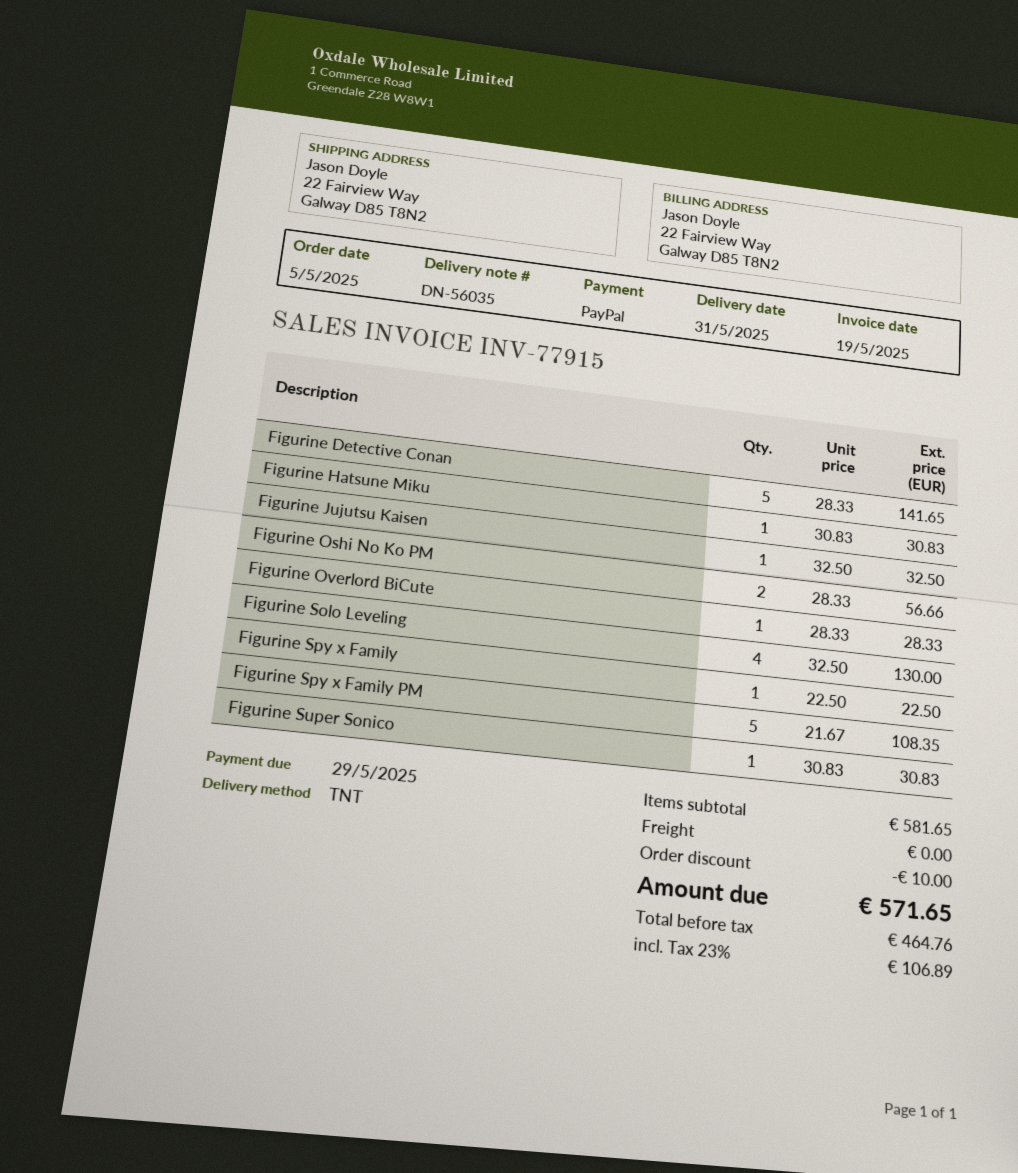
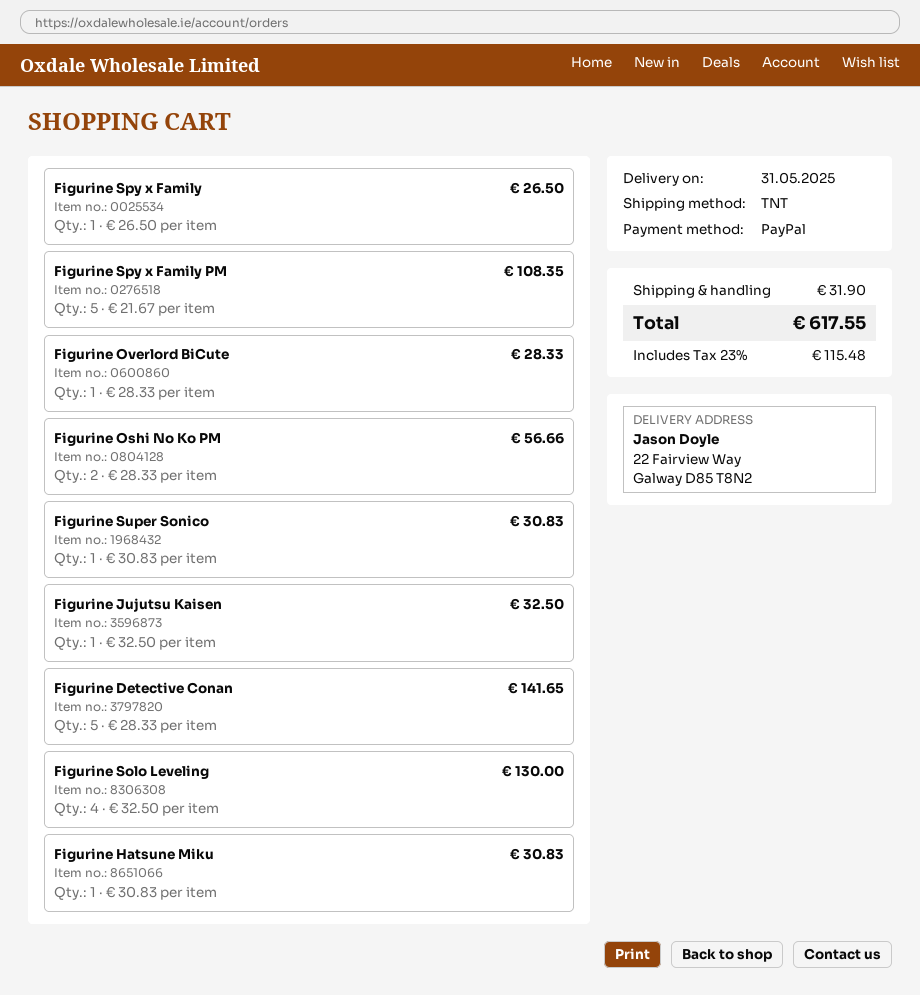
Figurine Spy x Family: 1 x 22.50 = 22.50 -> 1 x 26.50 = 26.50
discount: 10.00 -> none
shipping: 0.00 -> 31.90
tax: 23% = 106.89 -> 23% = 115.48
total: 571.65 -> 617.55

